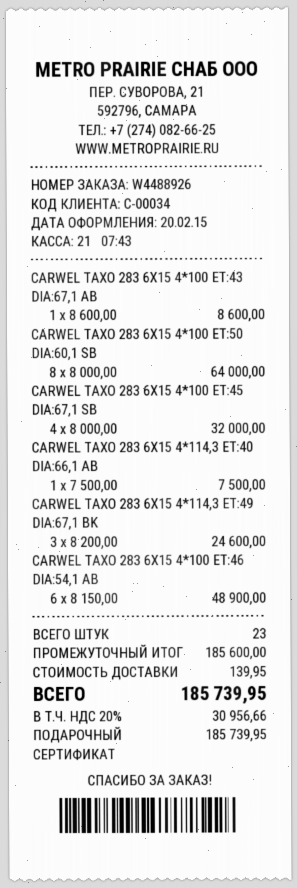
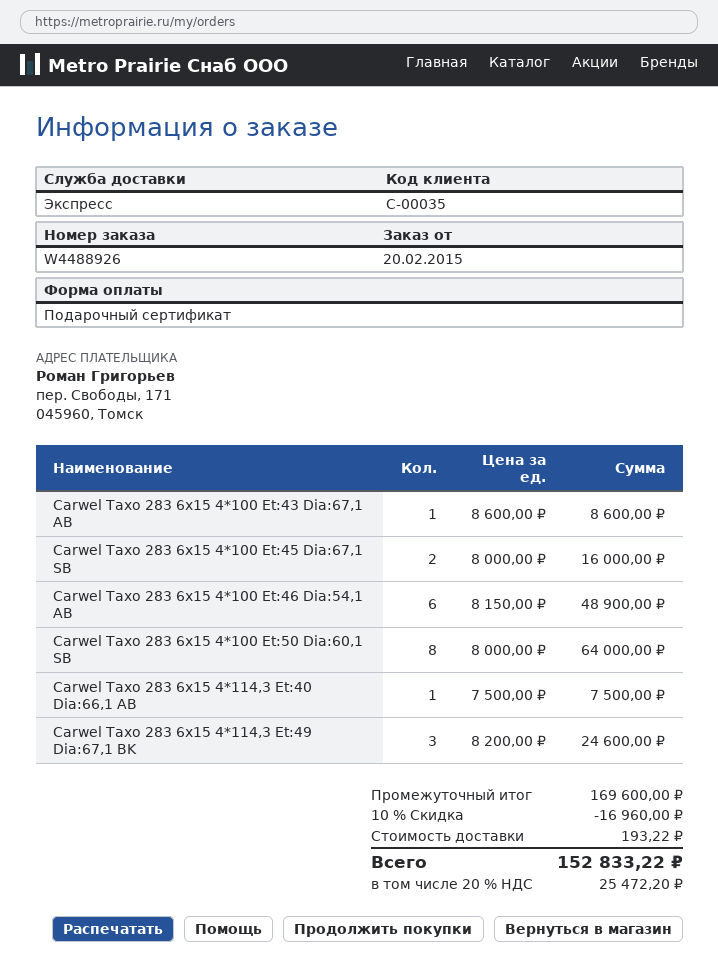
customer number: C-00034 -> C-00035
CARWEL ТАХО 283 6X15 4*100 ET:45 DIA:67,1 SB: 4 x 8000.00 = 32000.00 -> 2 x 8000.00 = 16000.00
subtotal: 185600.00 -> 169600.00
discount: none -> 10% = 16960.00
shipping: 139.95 -> 193.22
tax: 20% = 30956.66 -> 20% = 25472.20
total: 185739.95 -> 152833.22

